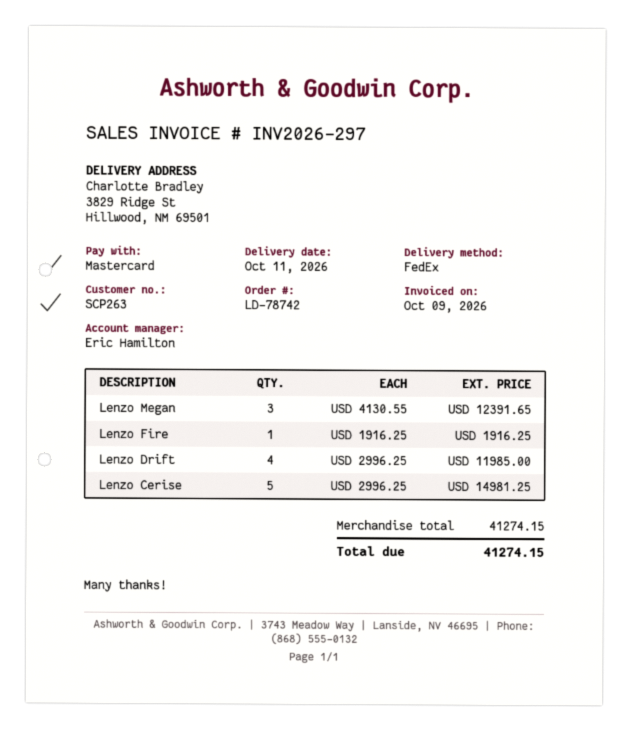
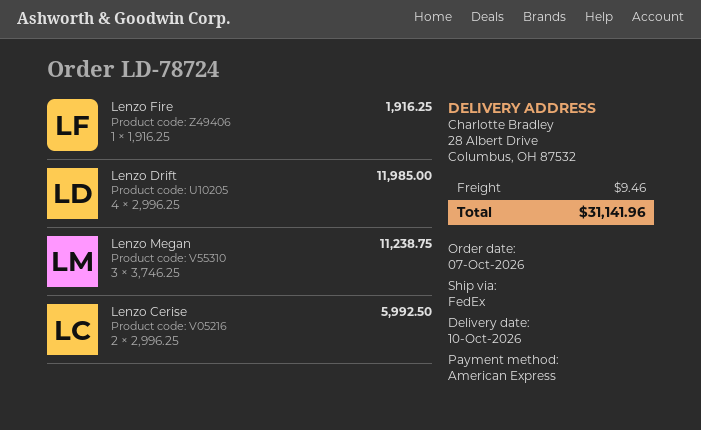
order number: LD-78742 -> LD-78724
delivery date: 2026-10-11 -> 2026-10-10
payment method: Mastercard -> American Express
ship to: 3829 Ridge St, Hillwood, NM 69501 -> 28 Albert Drive, Columbus, OH 87532
Lenzo Megan: 3 x 4130.55 = 12391.65 -> 3 x 3746.25 = 11238.75
Lenzo Cerise: 5 x 2996.25 = 14981.25 -> 2 x 2996.25 = 5992.50
shipping: none -> 9.46
total: 41274.15 -> 31141.96

